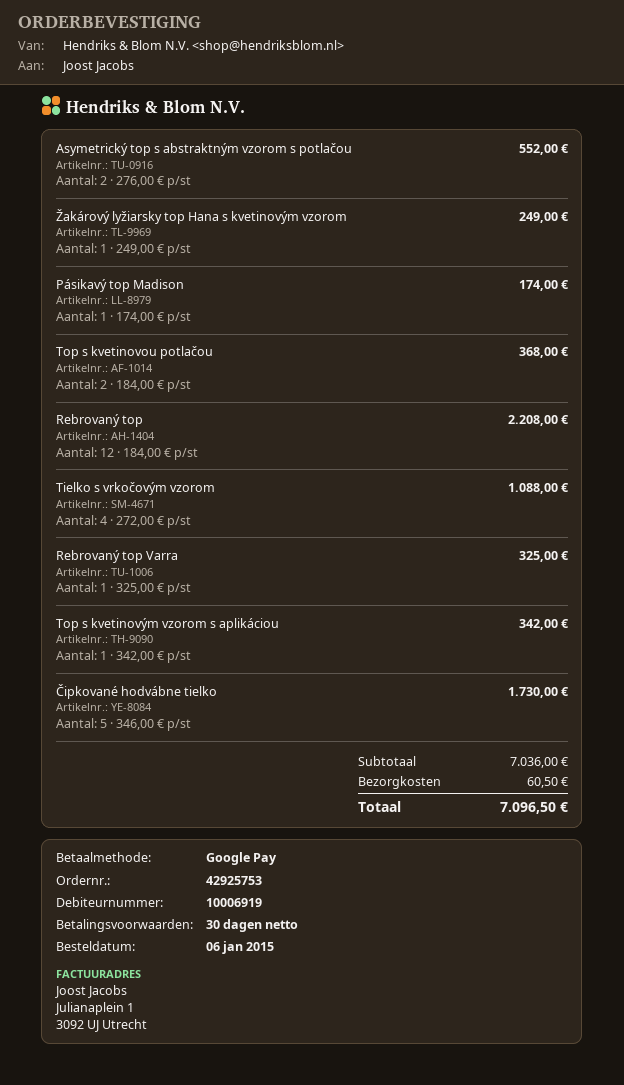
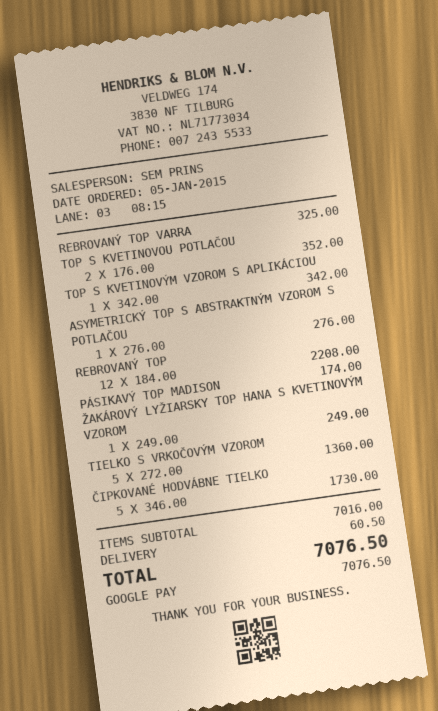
order date: 2015-01-06 -> 2015-01-05
Asymetrický top s abstraktným vzorom s potlačou: 2 x 276.00 = 552.00 -> 1 x 276.00 = 276.00
Top s kvetinovou potlačou: 2 x 184.00 = 368.00 -> 2 x 176.00 = 352.00
Tielko s vrkočovým vzorom: 4 x 272.00 = 1088.00 -> 5 x 272.00 = 1360.00
subtotal: 7036.00 -> 7016.00
total: 7096.50 -> 7076.50

